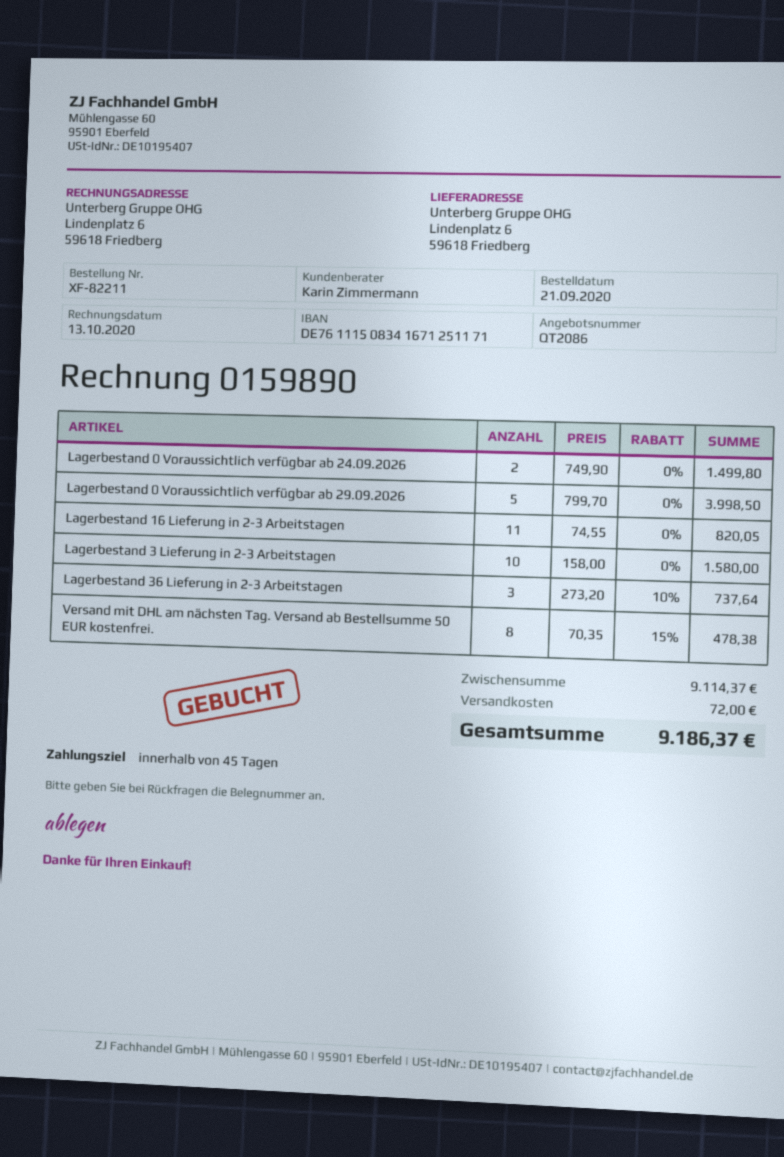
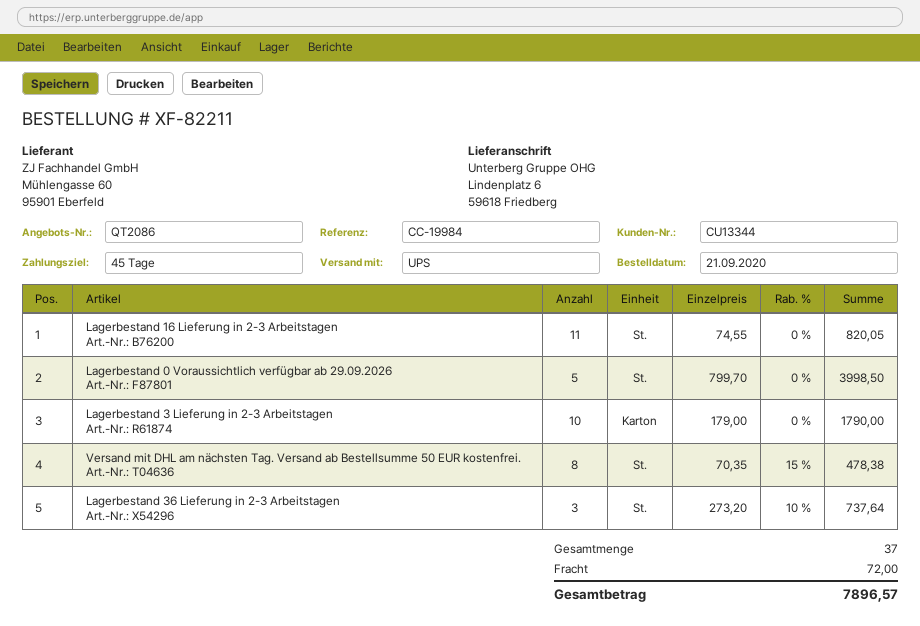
Lagerbestand 0 Voraussichtlich verfügbar ab 24.09.2026: 2 x 749.90 = 1499.80 -> none
Lagerbestand 3 Lieferung in 2-3 Arbeitstagen: 10 x 158.00 = 1580.00 -> 10 x 179.00 = 1790.00
total: 9186.37 -> 7896.57

